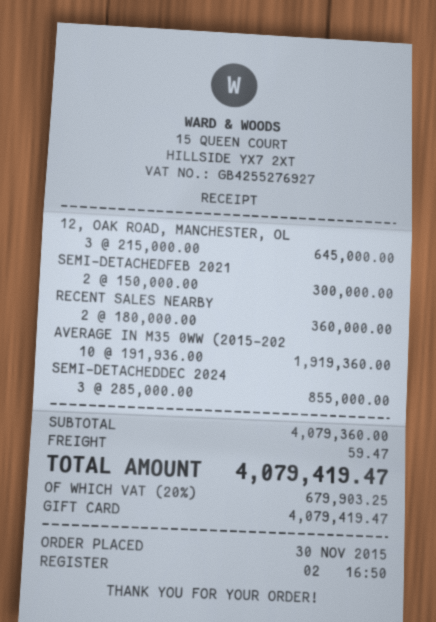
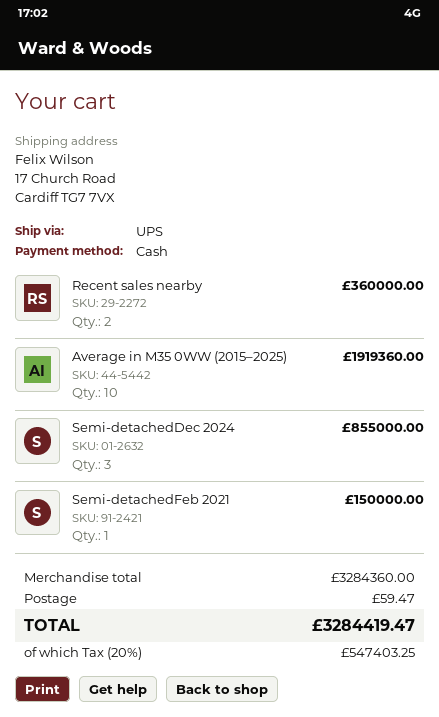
payment method: gift card -> cash
12, OAK ROAD, MANCHESTER, OL: 3 for 645000.00 -> none
SEMI-DETACHEDFEB 2021: 2 for 300000.00 -> 1 for 150000.00
subtotal: 4079360.00 -> 3284360.00
tax: 20% = 679903.25 -> 20% = 547403.25
total: 4079419.47 -> 3284419.47

